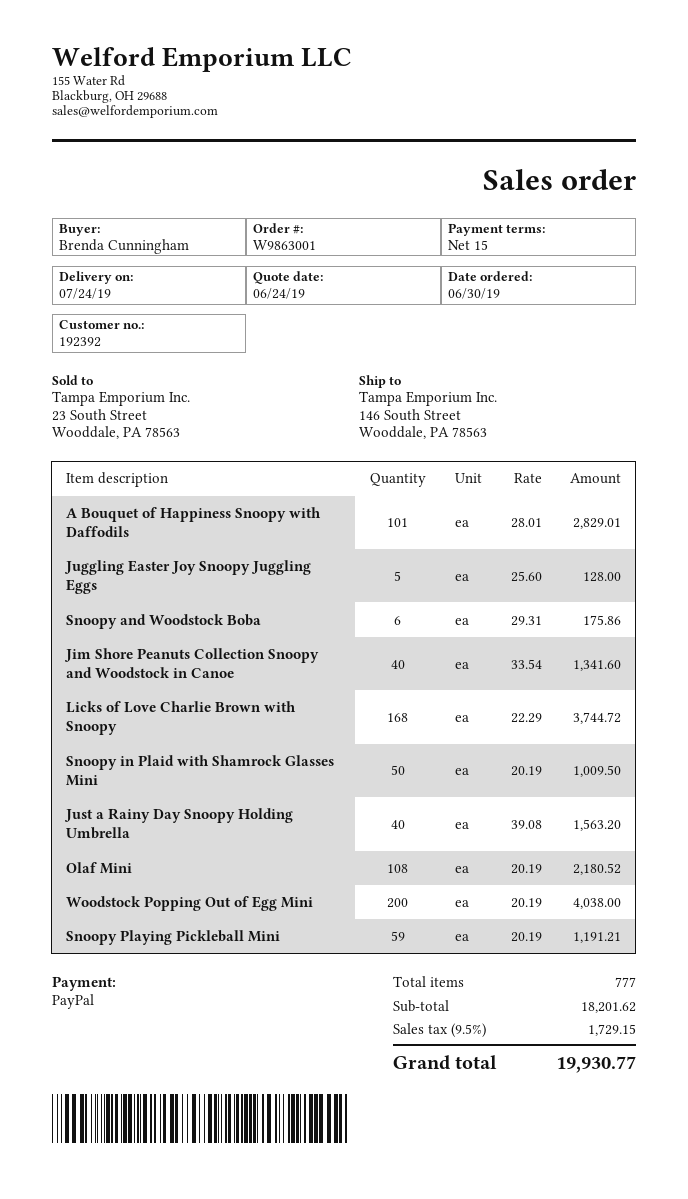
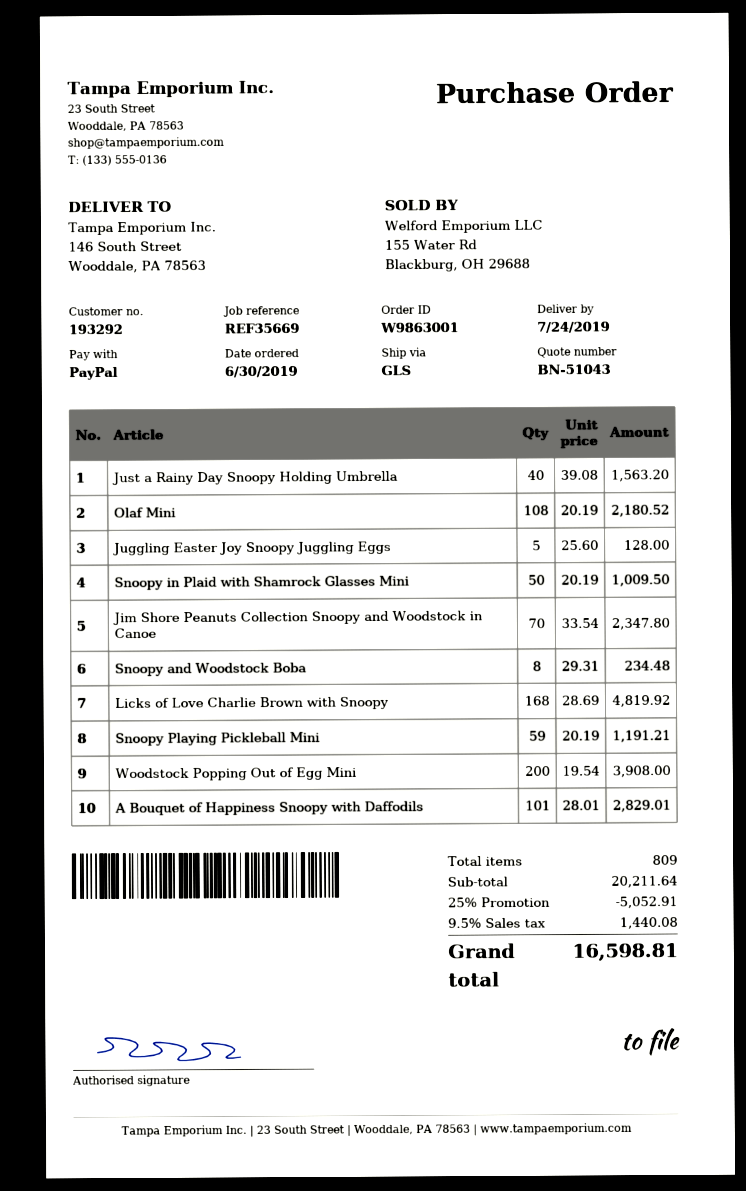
customer number: 192392 -> 193292
Snoopy and Woodstock Boba: 6 x 29.31 = 175.86 -> 8 x 29.31 = 234.48
Jim Shore Peanuts Collection Snoopy and Woodstock in Canoe: 40 x 33.54 = 1341.60 -> 70 x 33.54 = 2347.80
Licks of Love Charlie Brown with Snoopy: 168 x 22.29 = 3744.72 -> 168 x 28.69 = 4819.92
Woodstock Popping Out of Egg Mini: 200 x 20.19 = 4038.00 -> 200 x 19.54 = 3908.00
total quantity: 777 -> 809
subtotal: 18201.62 -> 20211.64
discount: none -> 25% = 5052.91
tax: 9.5% = 1729.15 -> 9.5% = 1440.08
total: 19930.77 -> 16598.81

